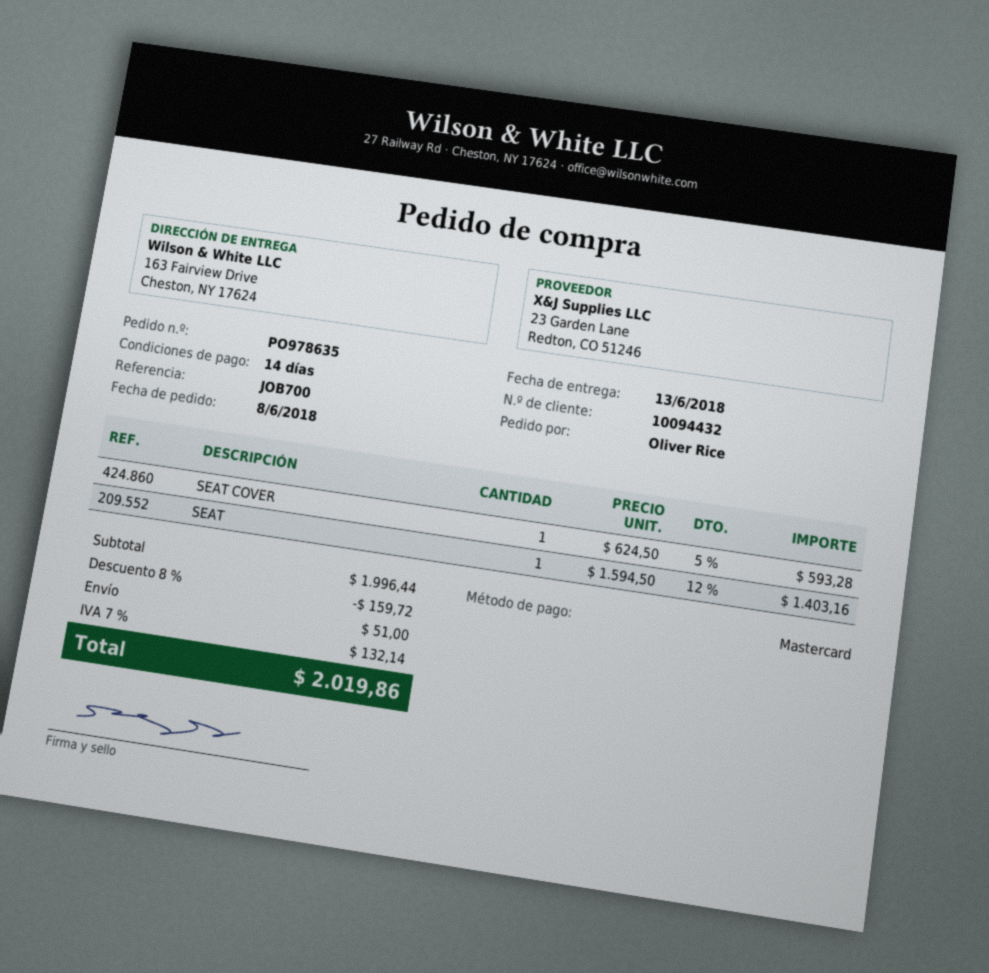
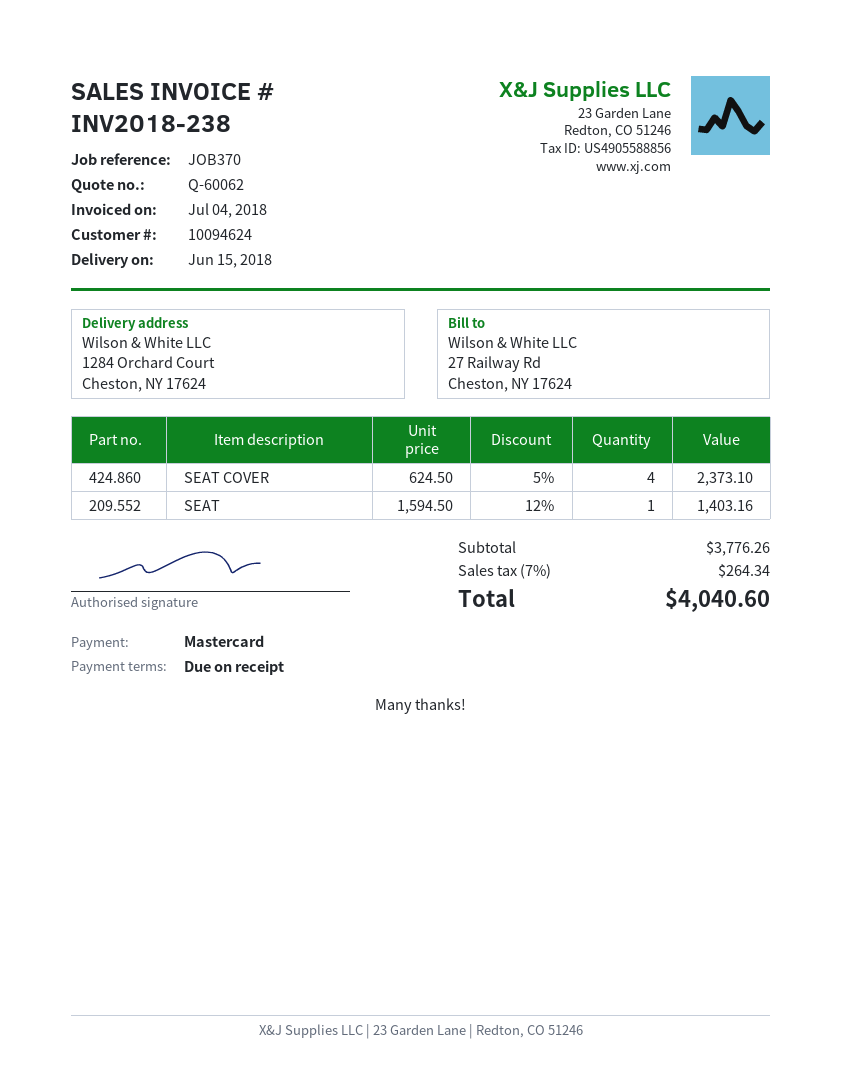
delivery date: 2018-06-13 -> 2018-06-15
payment terms: 14 days -> on receipt
customer number: 10094432 -> 10094624
reference: JOB700 -> JOB370
ship to: 163 Fairview Drive, Cheston, NY 17624 -> 1284 Orchard Court, Cheston, NY 17624
SEAT COVER: 1 x 624.50 - 5% = 593.28 -> 4 x 624.50 - 5% = 2373.10
subtotal: 1996.44 -> 3776.26
discount: 8% = 159.72 -> none
shipping: 51.00 -> none
tax: 7% = 132.14 -> 7% = 264.34
total: 2019.86 -> 4040.60

